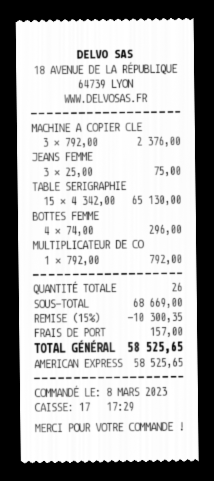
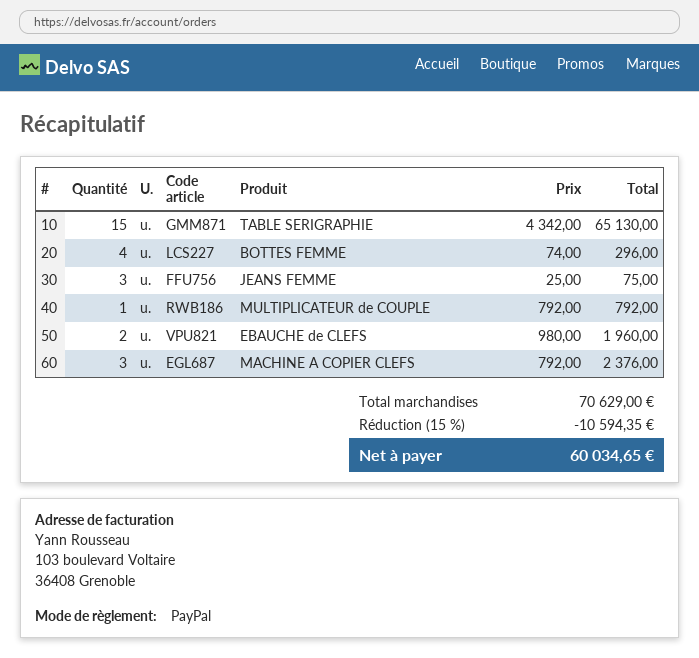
payment method: American Express -> PayPal
EBAUCHE de CLEFS: none -> 2 x 980.00 = 1960.00
subtotal: 68669.00 -> 70629.00
discount: 15% = 10300.35 -> 15% = 10594.35
shipping: 157.00 -> none
total: 58525.65 -> 60034.65

